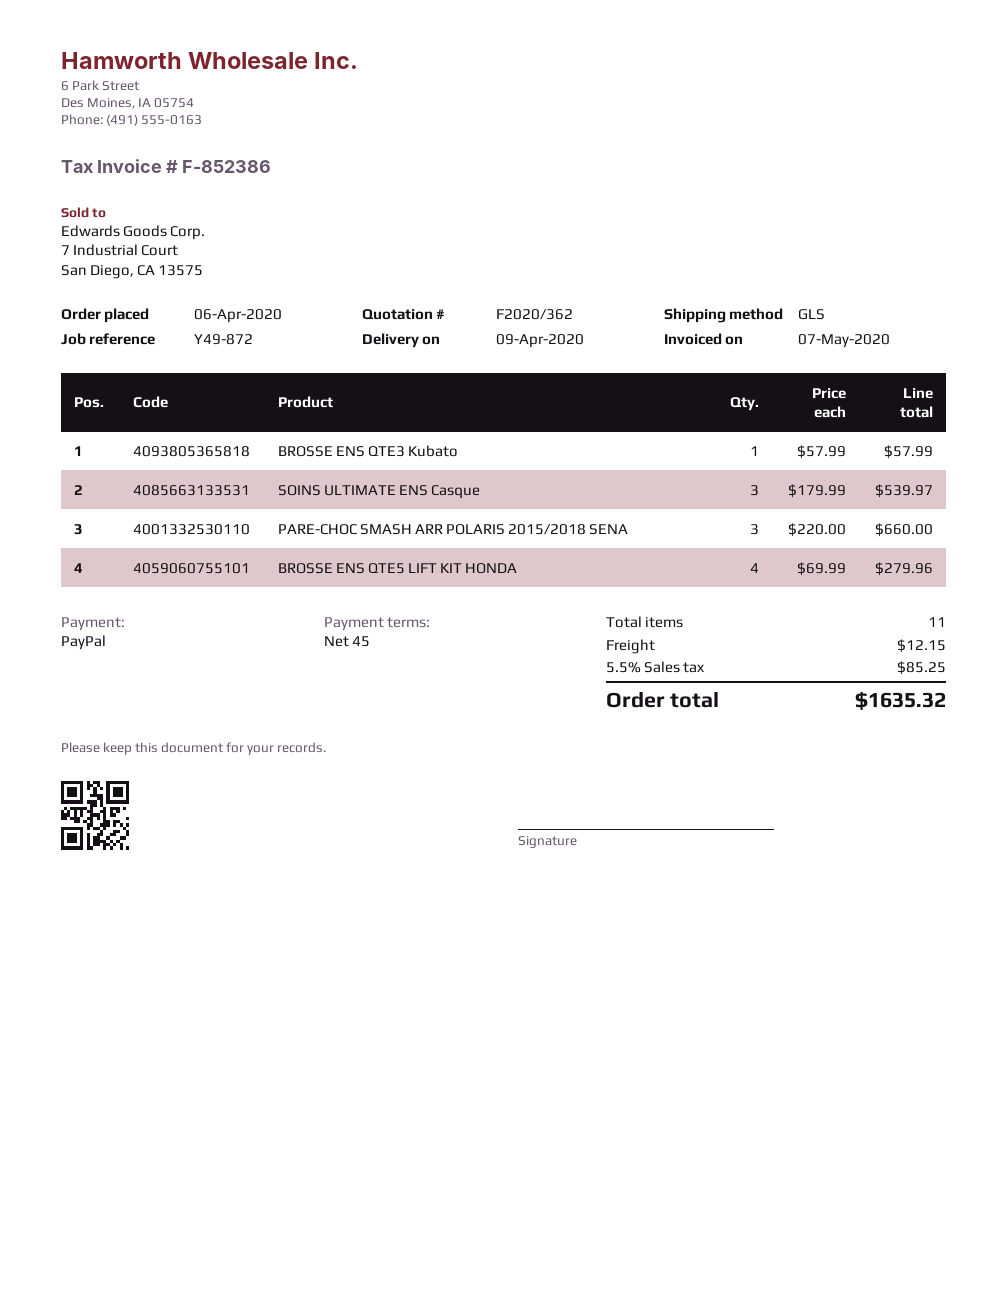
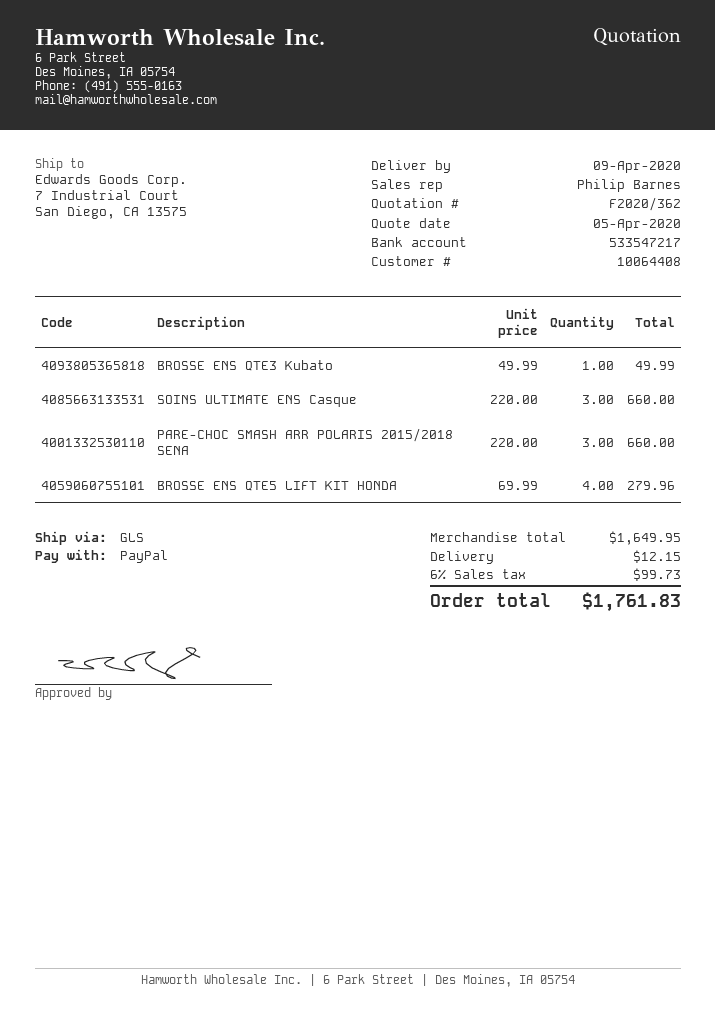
BROSSE ENS QTE3 Kubato: 1 x 57.99 = 57.99 -> 1 x 49.99 = 49.99
SOINS ULTIMATE ENS Casque: 3 x 179.99 = 539.97 -> 3 x 220.00 = 660.00
tax: 5.5% = 85.25 -> 6% = 99.73
total: 1635.32 -> 1761.83

